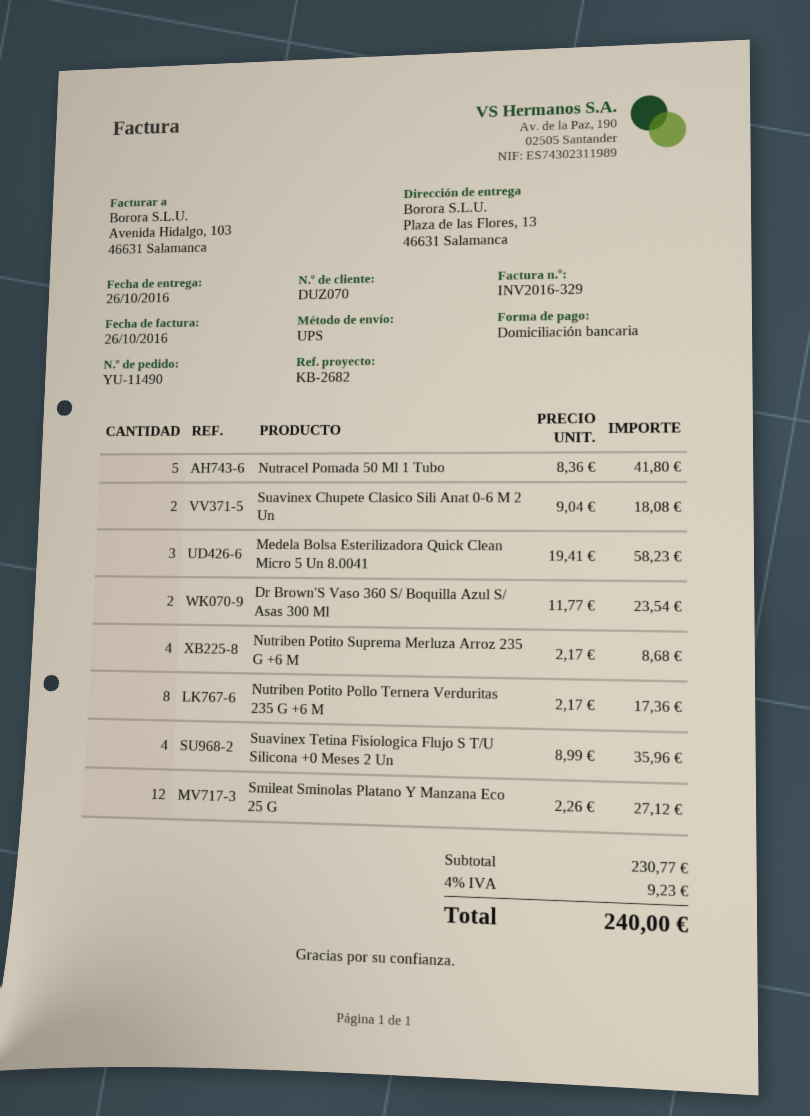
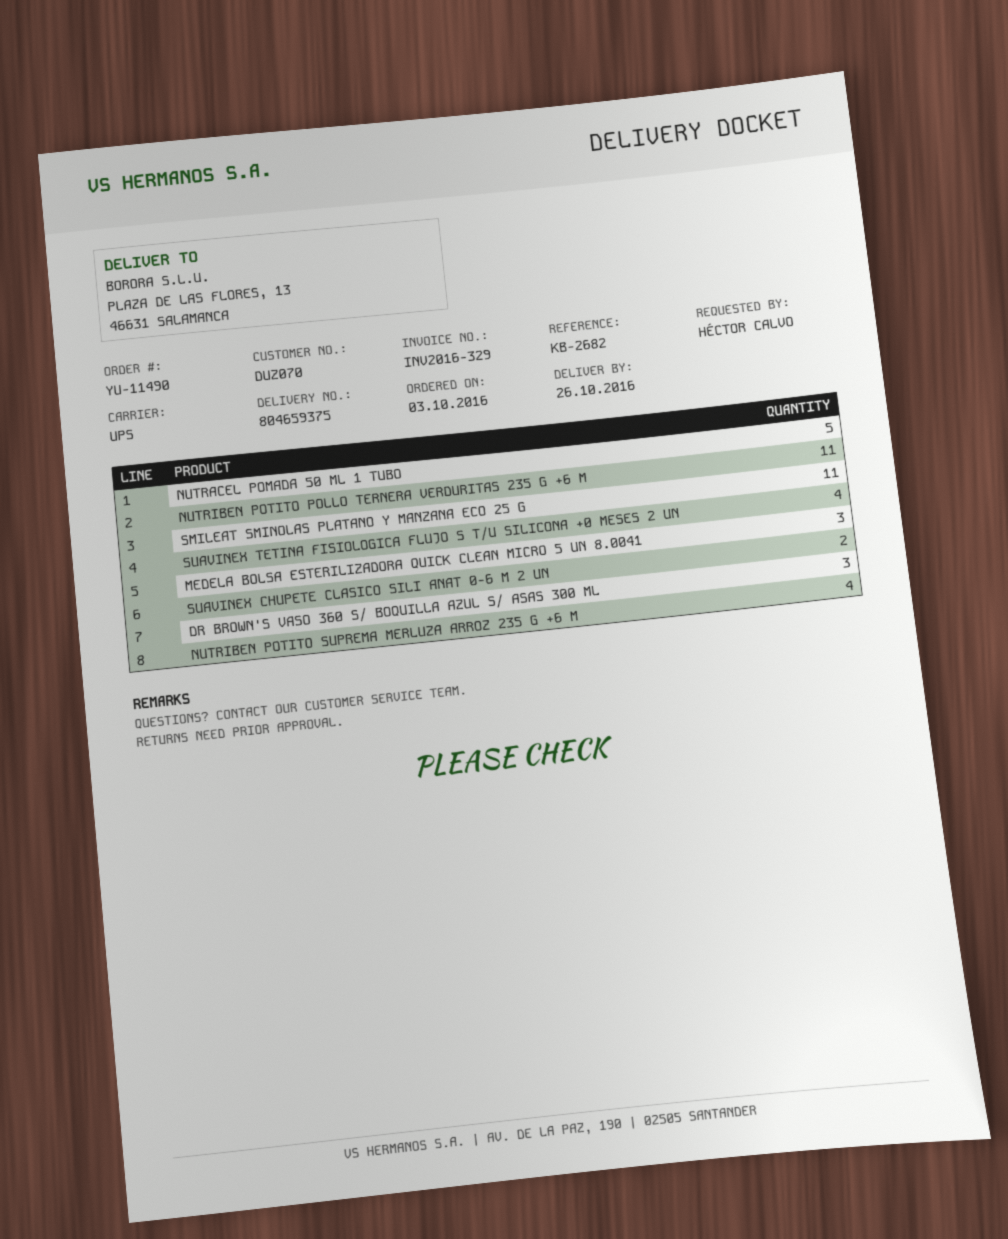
Dr Brown'S Vaso 360 S/ Boquilla Azul S/ Asas 300 Ml: 2 -> 3
Nutriben Potito Pollo Ternera Verduritas 235 G +6 M: 8 -> 11
Smileat Sminolas Platano Y Manzana Eco 25 G: 12 -> 11

